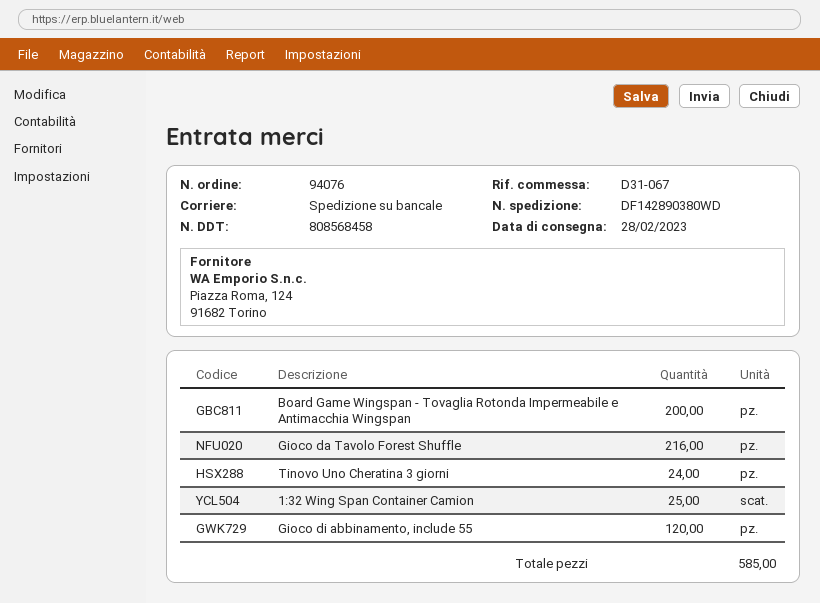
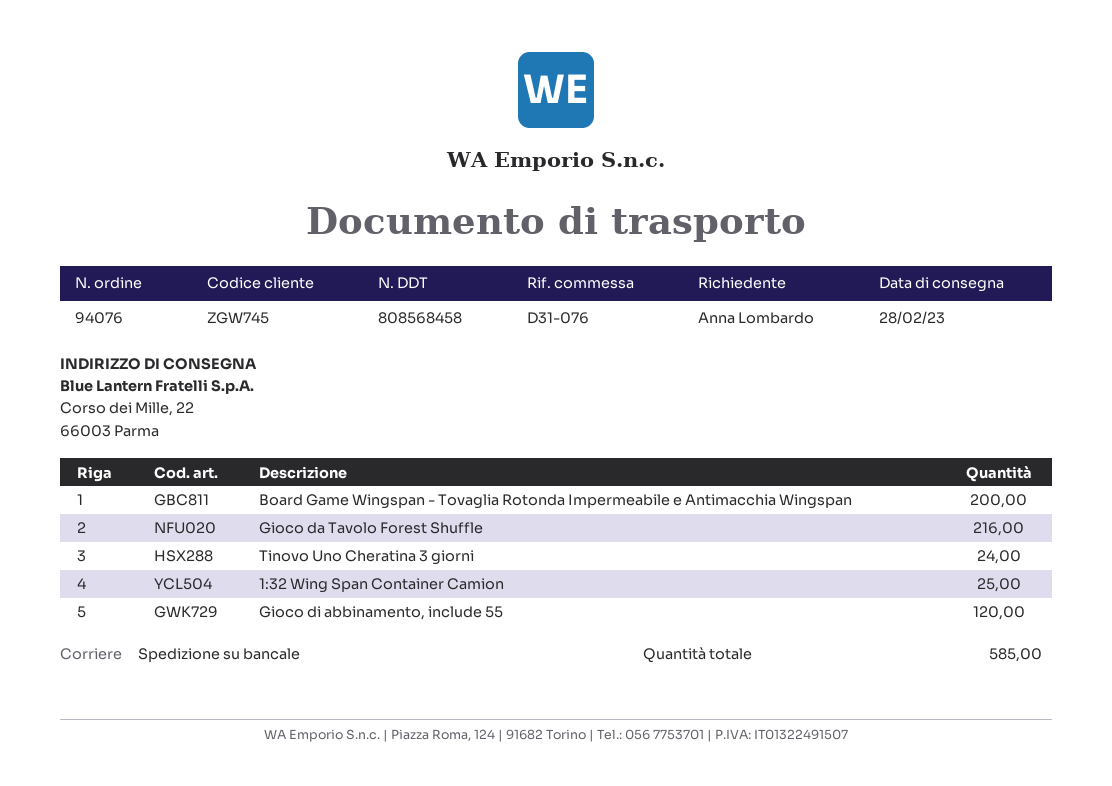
reference: D31-067 -> D31-076

